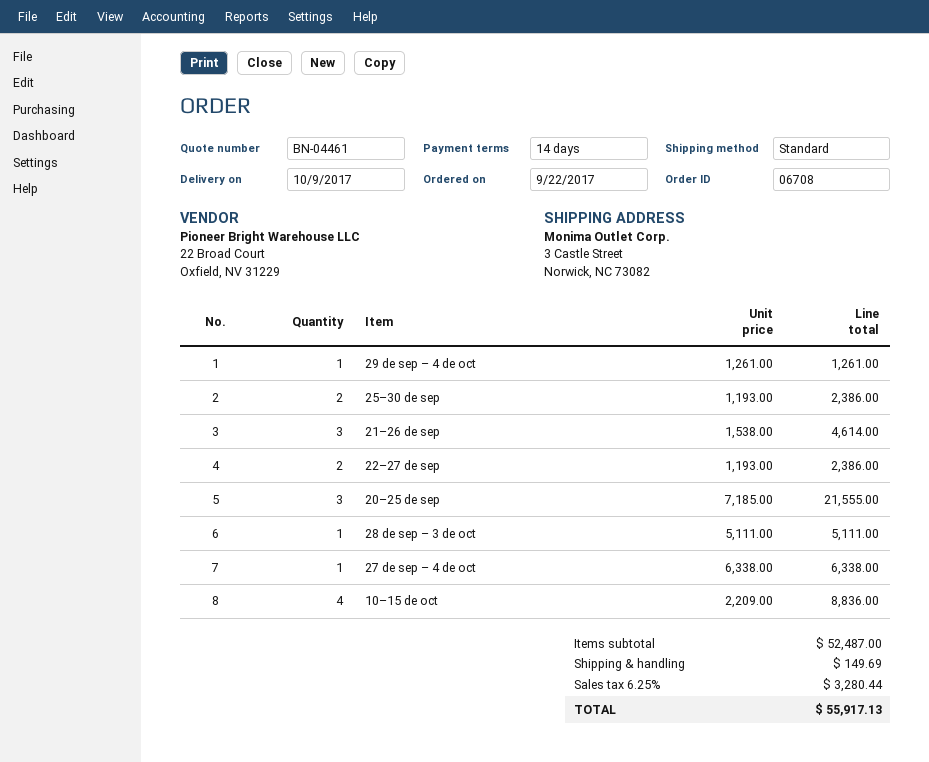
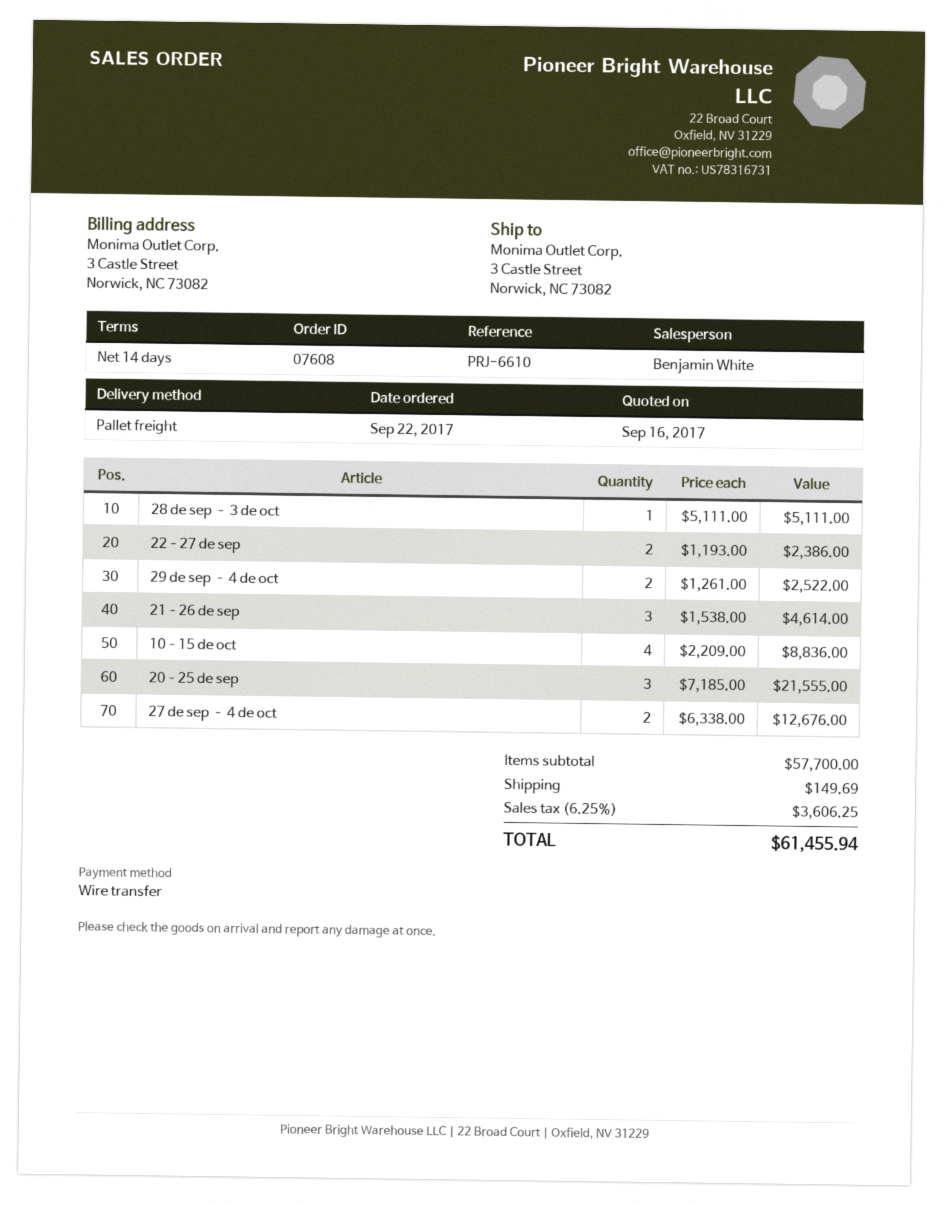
order number: 06708 -> 07608
shipping method: standard -> pallet freight
29 de sep – 4 de oct: 1 x 1261.00 = 1261.00 -> 2 x 1261.00 = 2522.00
25–30 de sep: 2 x 1193.00 = 2386.00 -> none
27 de sep – 4 de oct: 1 x 6338.00 = 6338.00 -> 2 x 6338.00 = 12676.00
subtotal: 52487.00 -> 57700.00
tax: 6.25% = 3280.44 -> 6.25% = 3606.25
total: 55917.13 -> 61455.94

